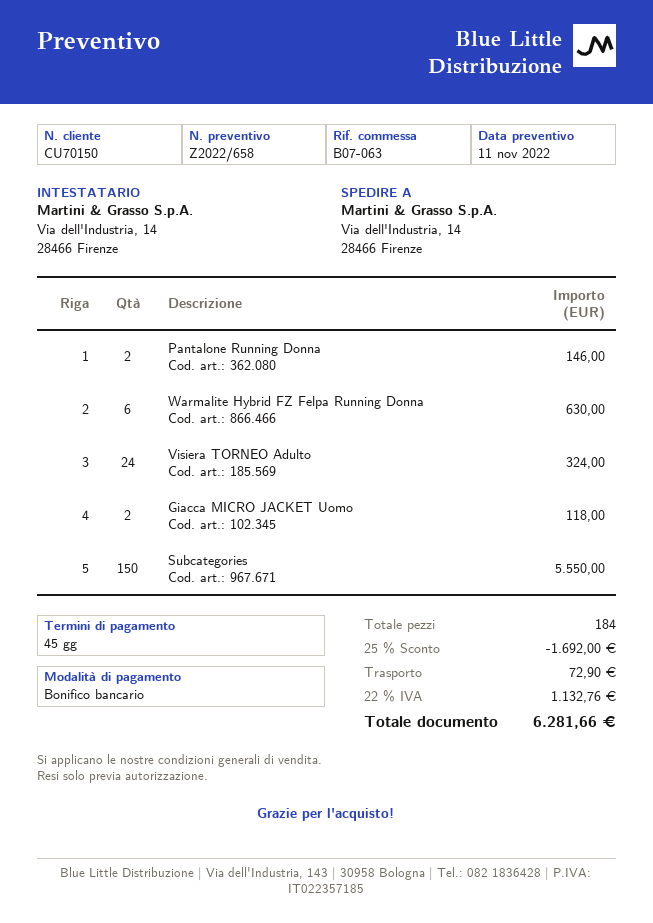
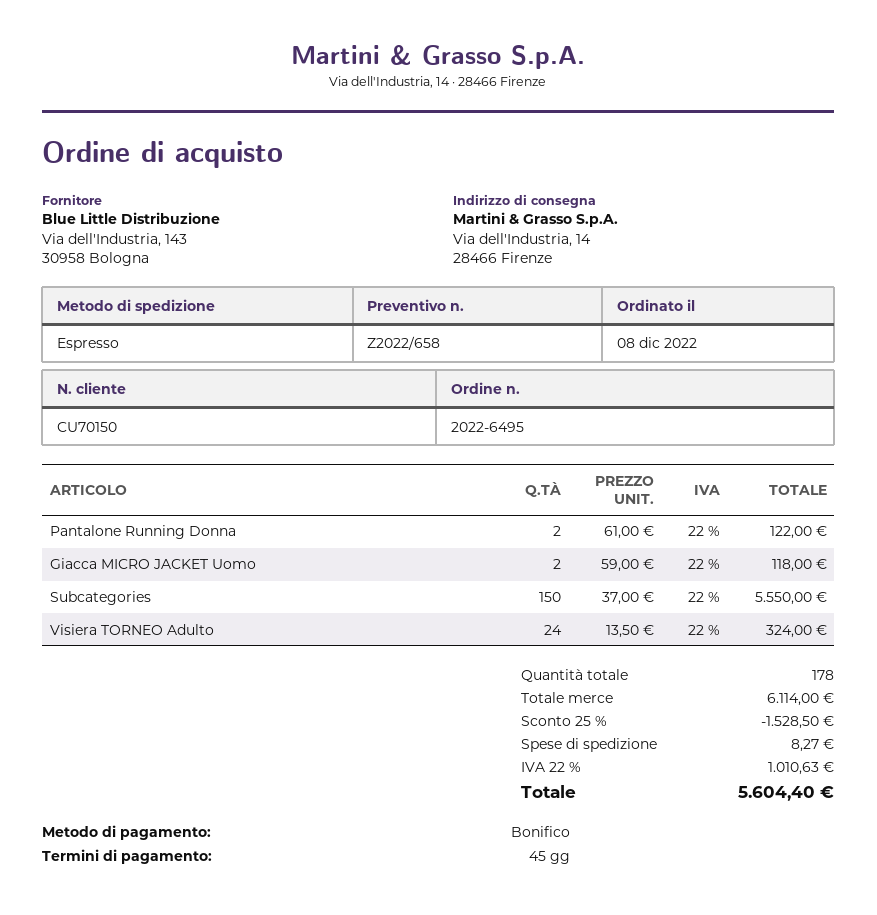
Pantalone Running Donna: 2 for 146.00 -> 2 for 122.00
Warmalite Hybrid FZ Felpa Running Donna: 6 for 630.00 -> none
total quantity: 184 -> 178
discount: 25% = 1692.00 -> 25% = 1528.50
shipping: 72.90 -> 8.27
tax: 22% = 1132.76 -> 22% = 1010.63
total: 6281.66 -> 5604.40

